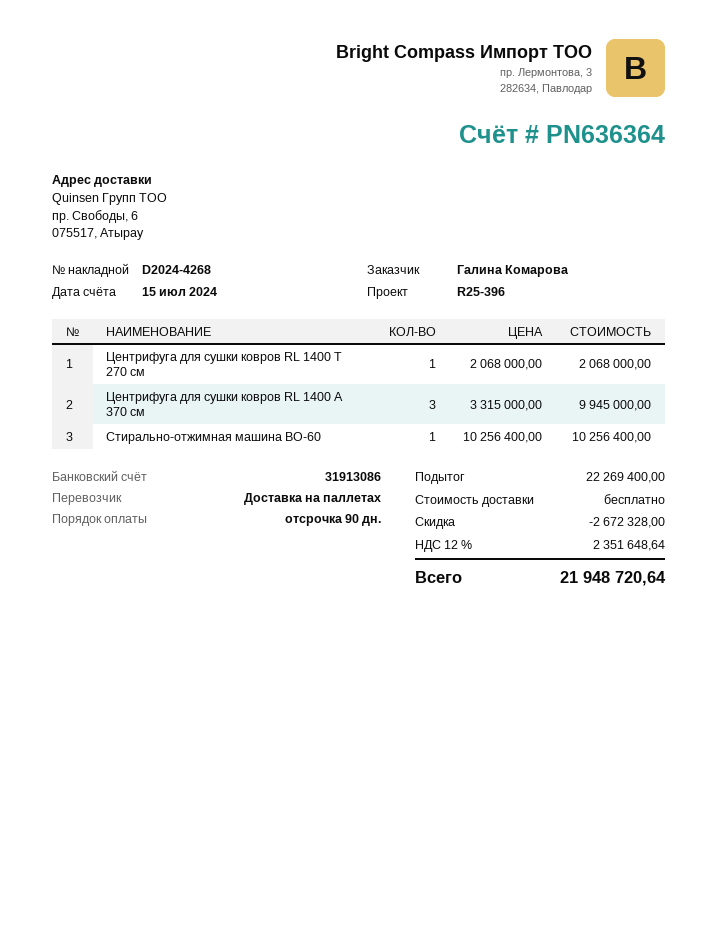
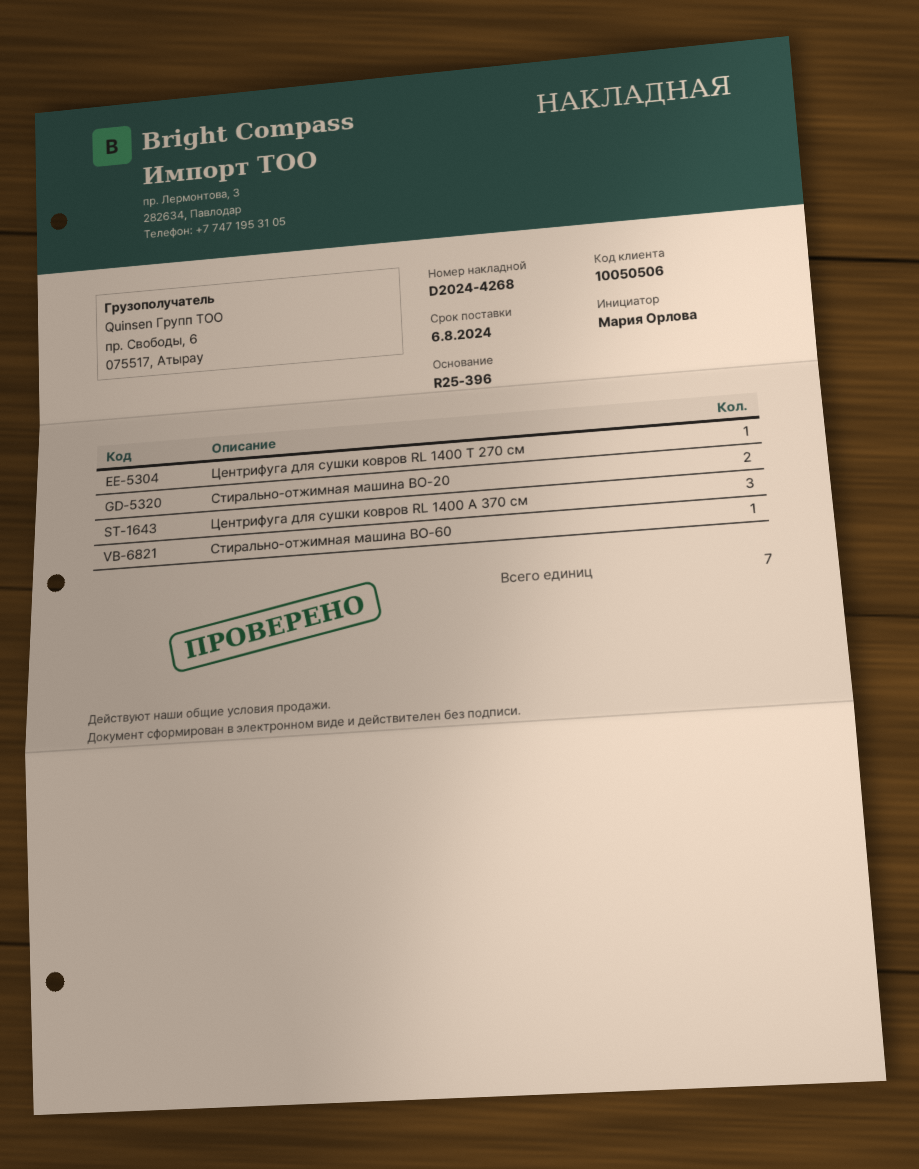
ordered by: Галина Комарова -> Мария Орлова
Стирально-отжимная машина ВО-20: none -> 2

